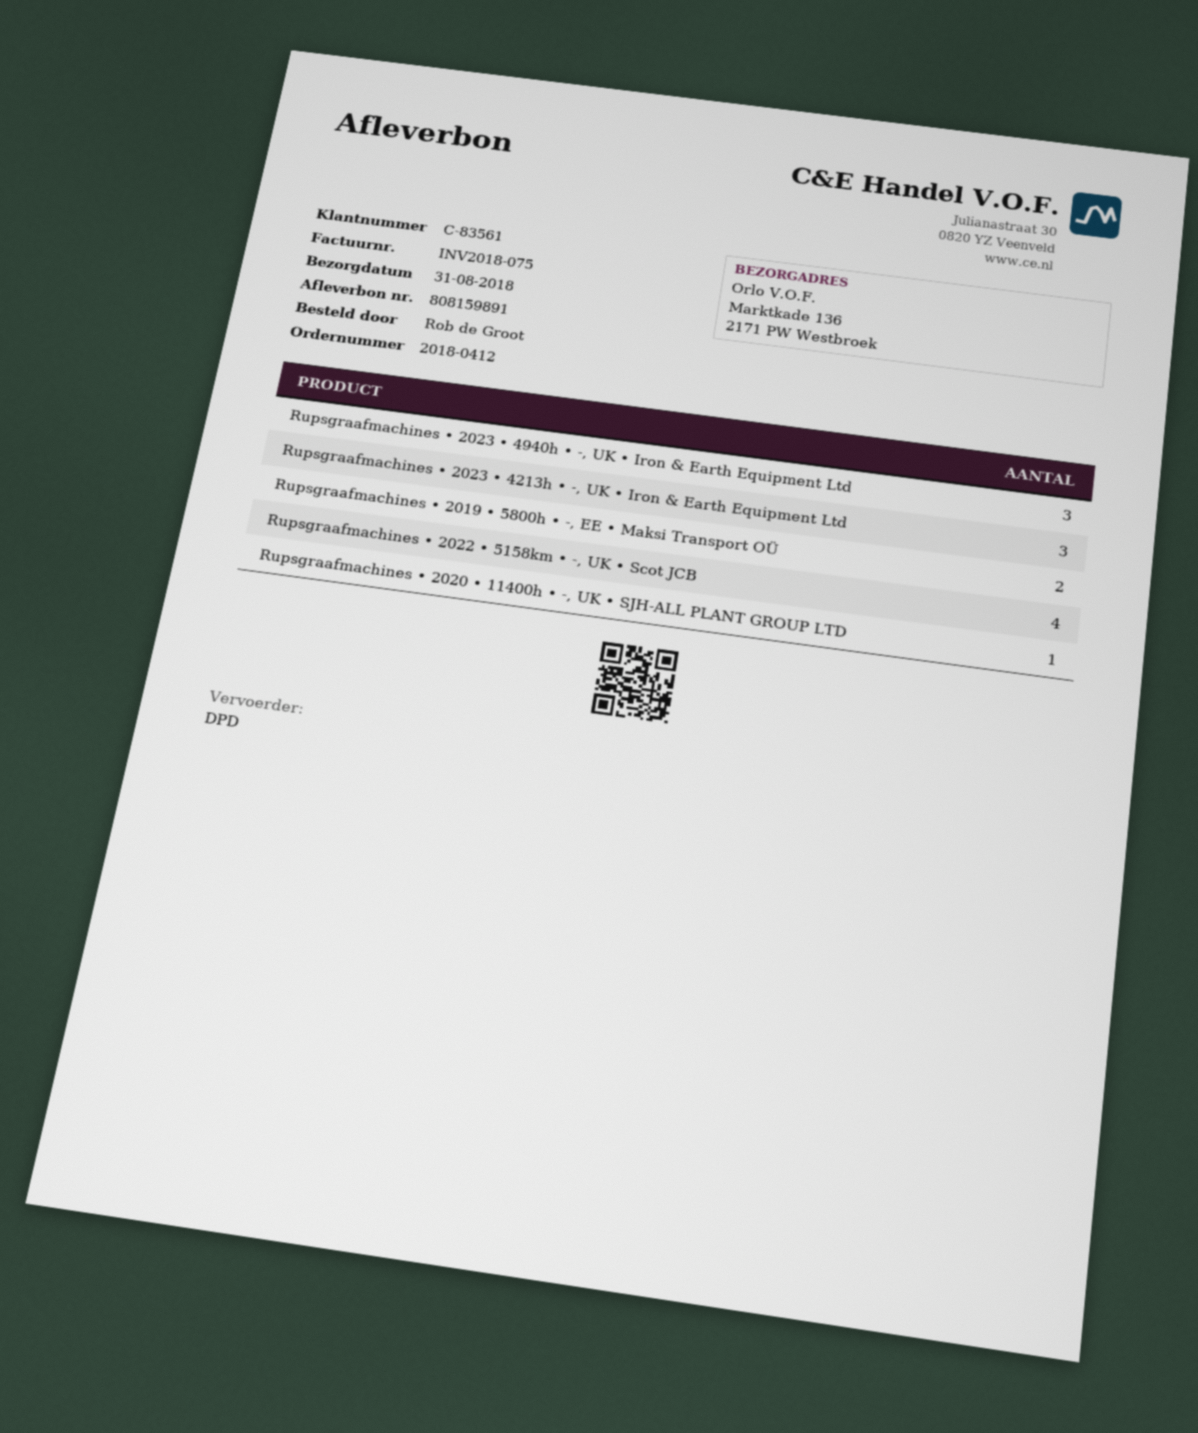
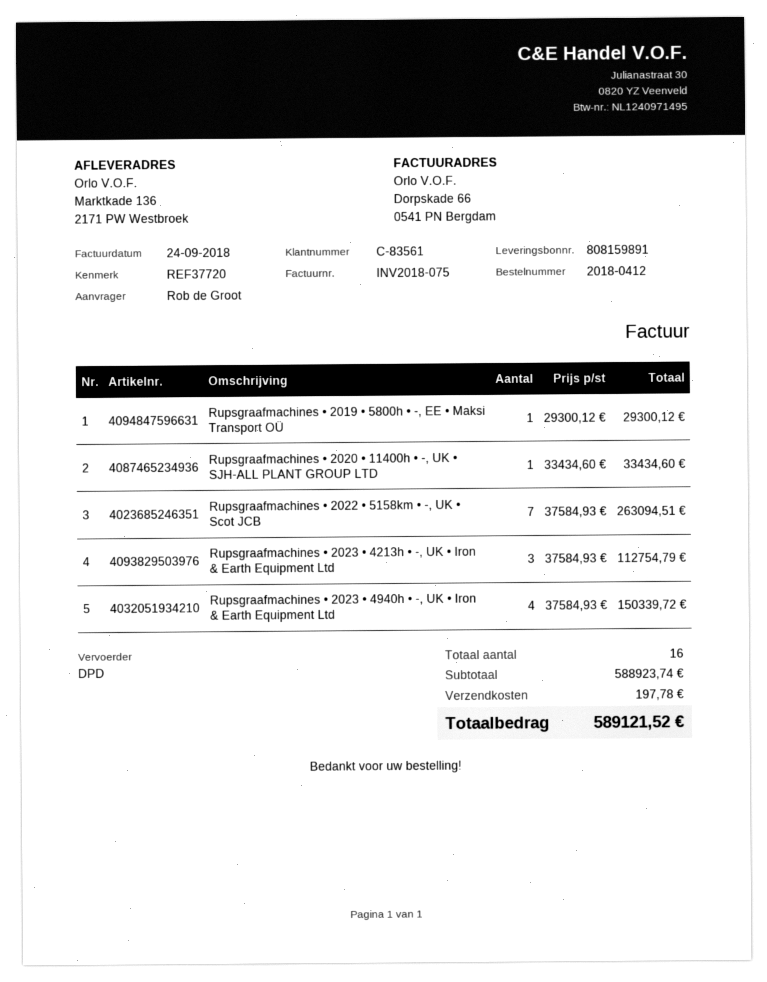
Rupsgraafmachines • 2023 • 4940h • -, UK • Iron & Earth Equipment Ltd: 3 -> 4
Rupsgraafmachines • 2019 • 5800h • -, EE • Maksi Transport OÜ: 2 -> 1
Rupsgraafmachines • 2022 • 5158km • -, UK • Scot JCB: 4 -> 7

